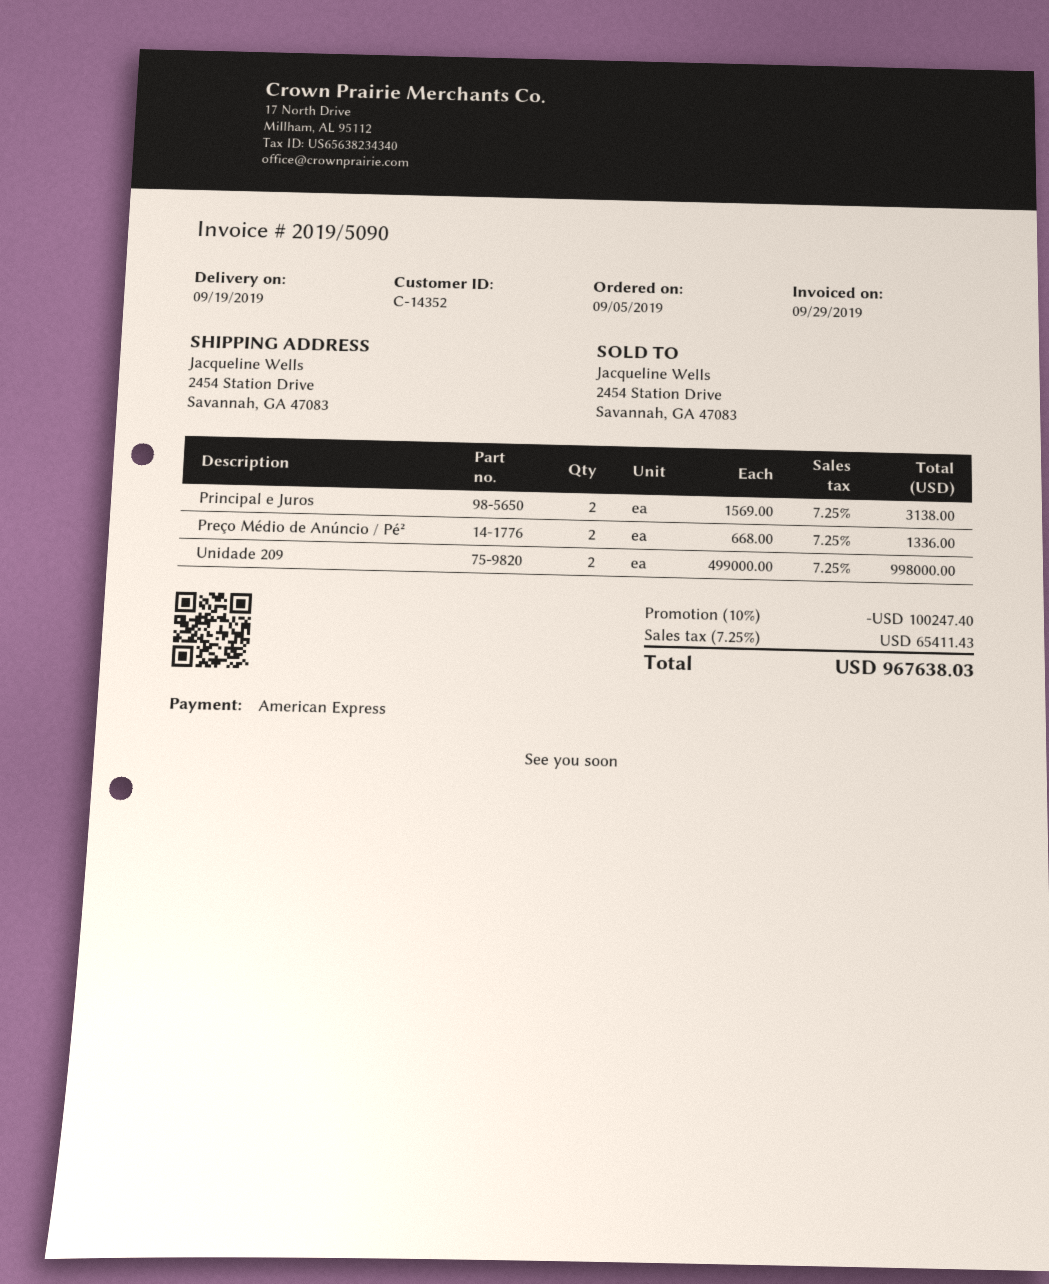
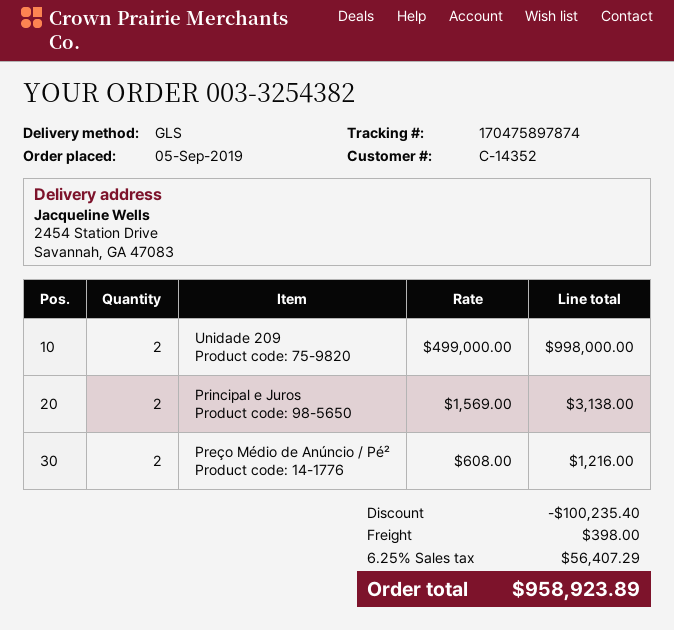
Preço Médio de Anúncio / Pé²: 2 x 668.00 = 1336.00 -> 2 x 608.00 = 1216.00
discount: 100247.40 -> 100235.40
shipping: none -> 398.00
tax: 7.25% = 65411.43 -> 6.25% = 56407.29
total: 967638.03 -> 958923.89

